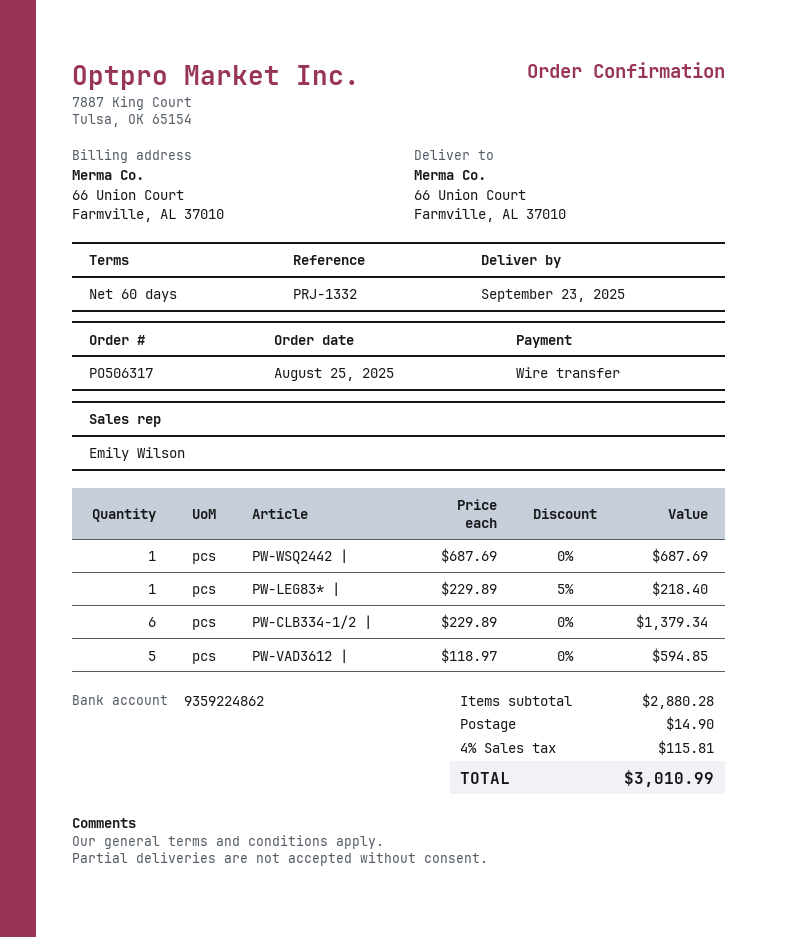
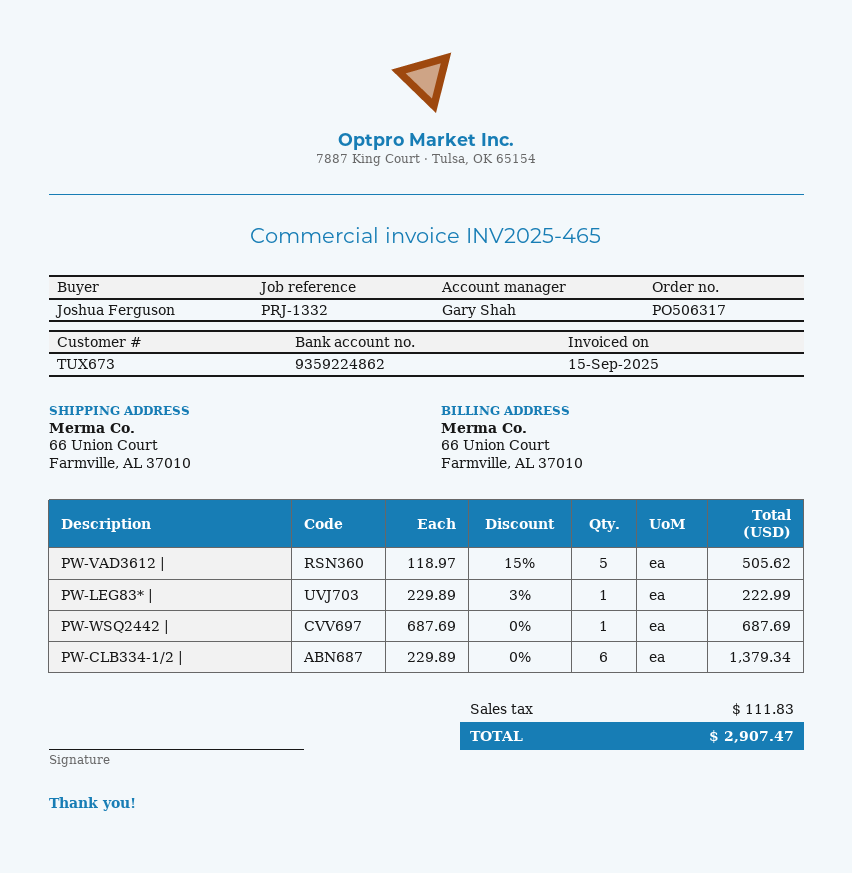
sales rep: Emily Wilson -> Gary Shah
PW-LEG83* |: 1 x 229.89 - 5% = 218.40 -> 1 x 229.89 - 3% = 222.99
PW-VAD3612 |: 5 x 118.97 = 594.85 -> 5 x 118.97 - 15% = 505.62
shipping: 14.90 -> none
tax: 115.81 -> 111.83
total: 3010.99 -> 2907.47

